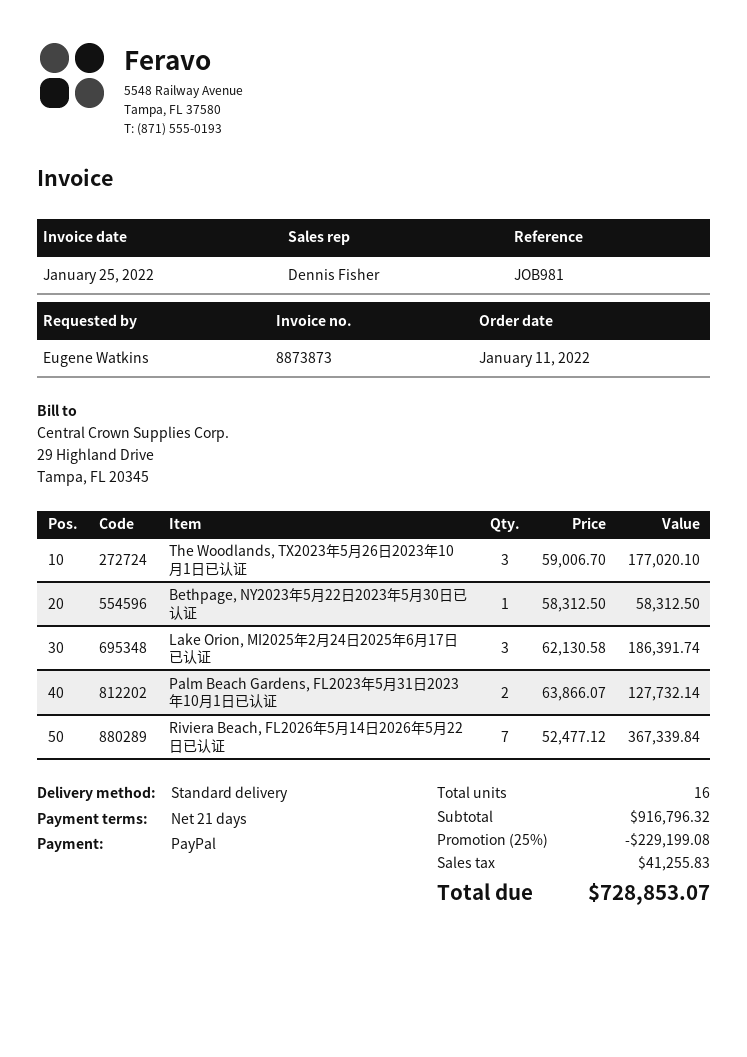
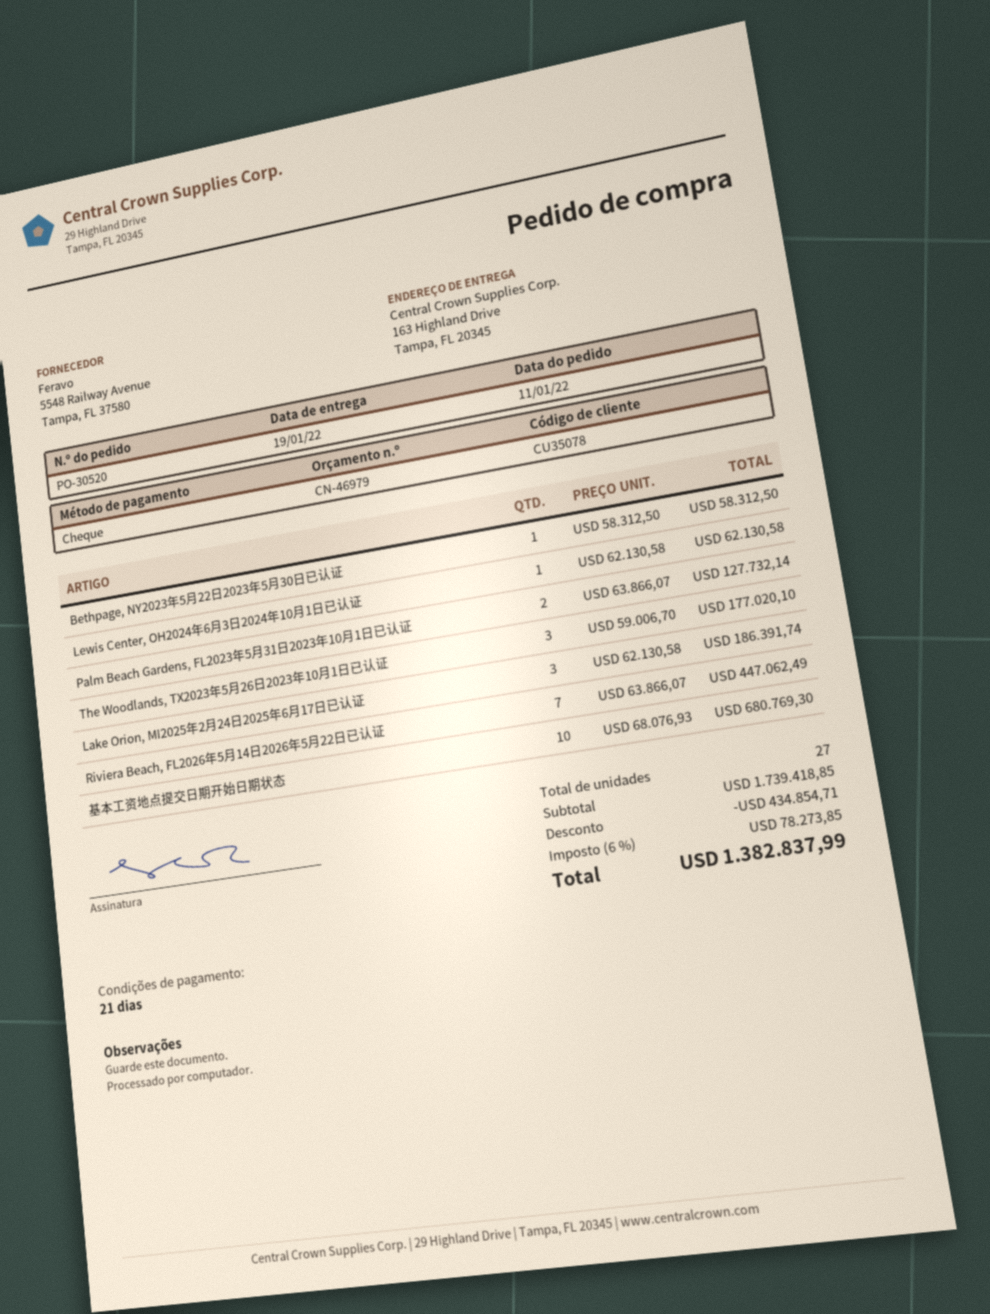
payment method: PayPal -> cheque
Riviera Beach, FL2026年5月14日2026年5月22日已认证: 7 x 52477.12 = 367339.84 -> 7 x 63866.07 = 447062.49
Lewis Center, OH2024年6月3日2024年10月1日已认证: none -> 1 x 62130.58 = 62130.58
基本工资地点提交日期开始日期状态: none -> 10 x 68076.93 = 680769.30
total quantity: 16 -> 27
subtotal: 916796.32 -> 1739418.85
discount: 229199.08 -> 434854.71
tax: 41255.83 -> 78273.85
total: 728853.07 -> 1382837.99

